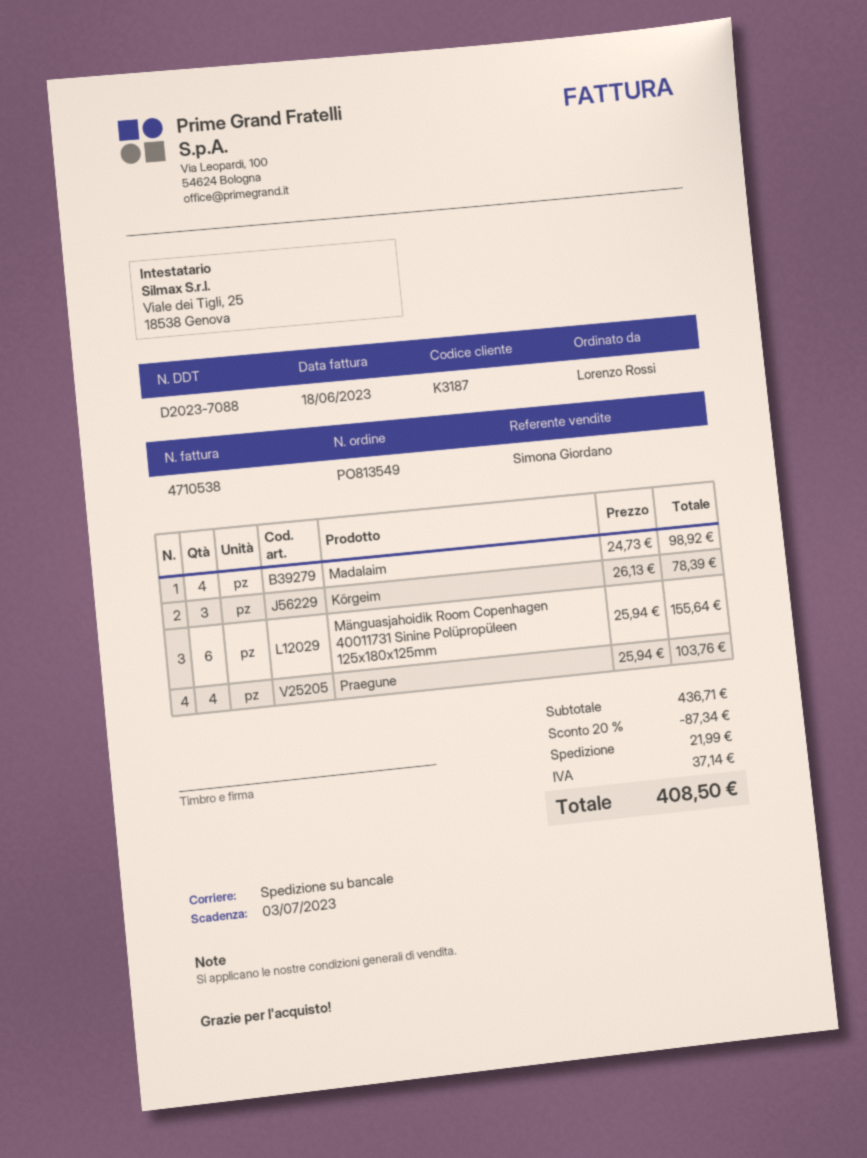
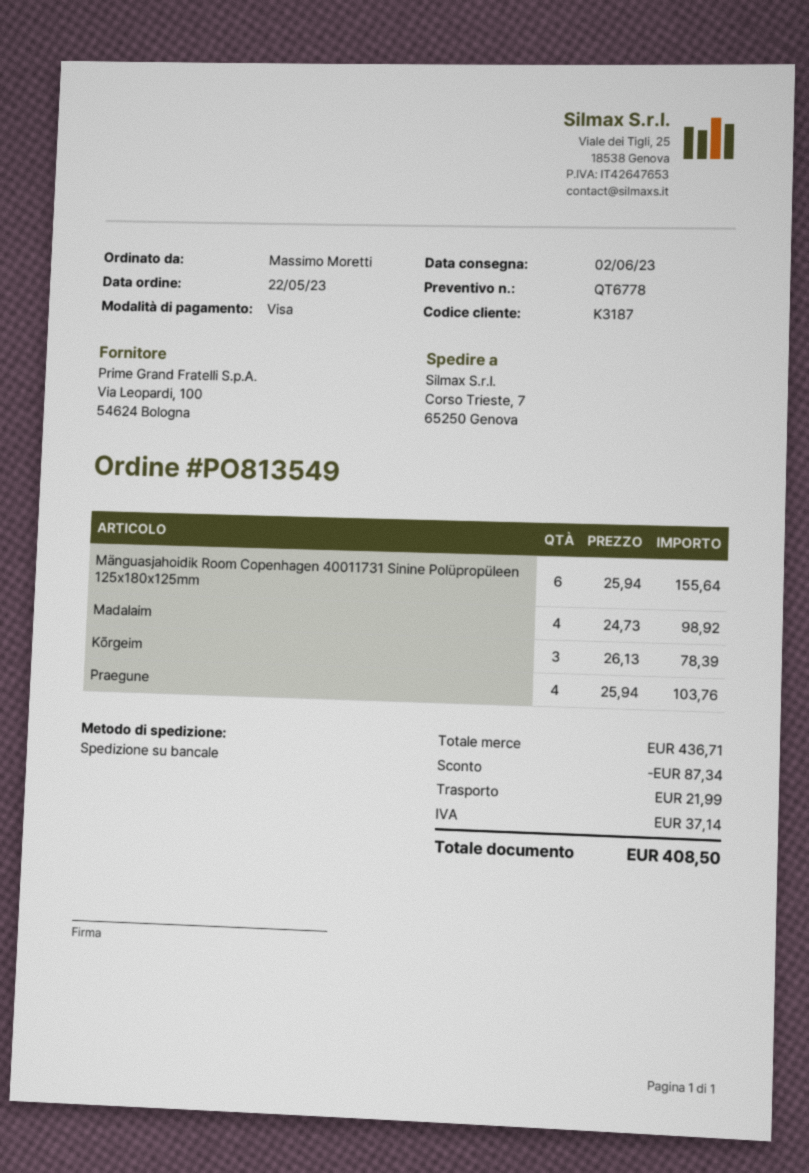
ordered by: Lorenzo Rossi -> Massimo Moretti

